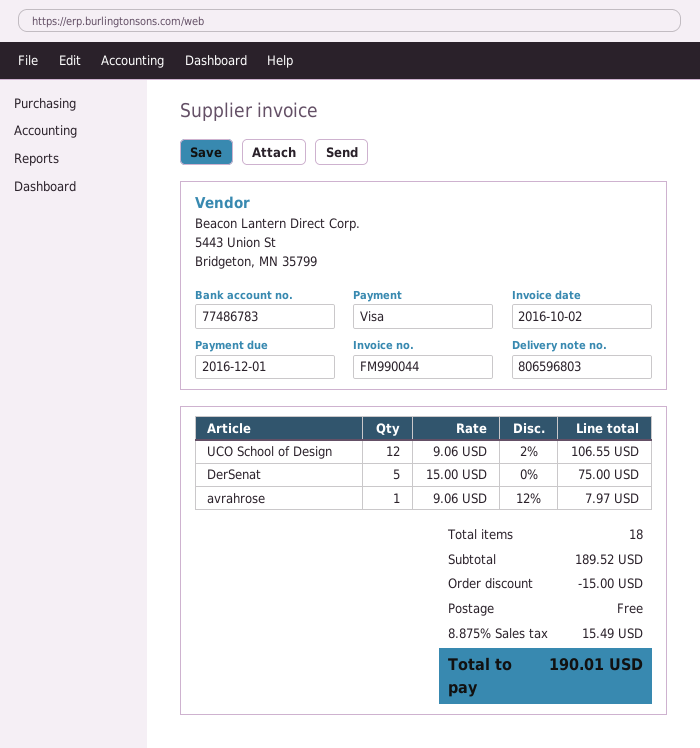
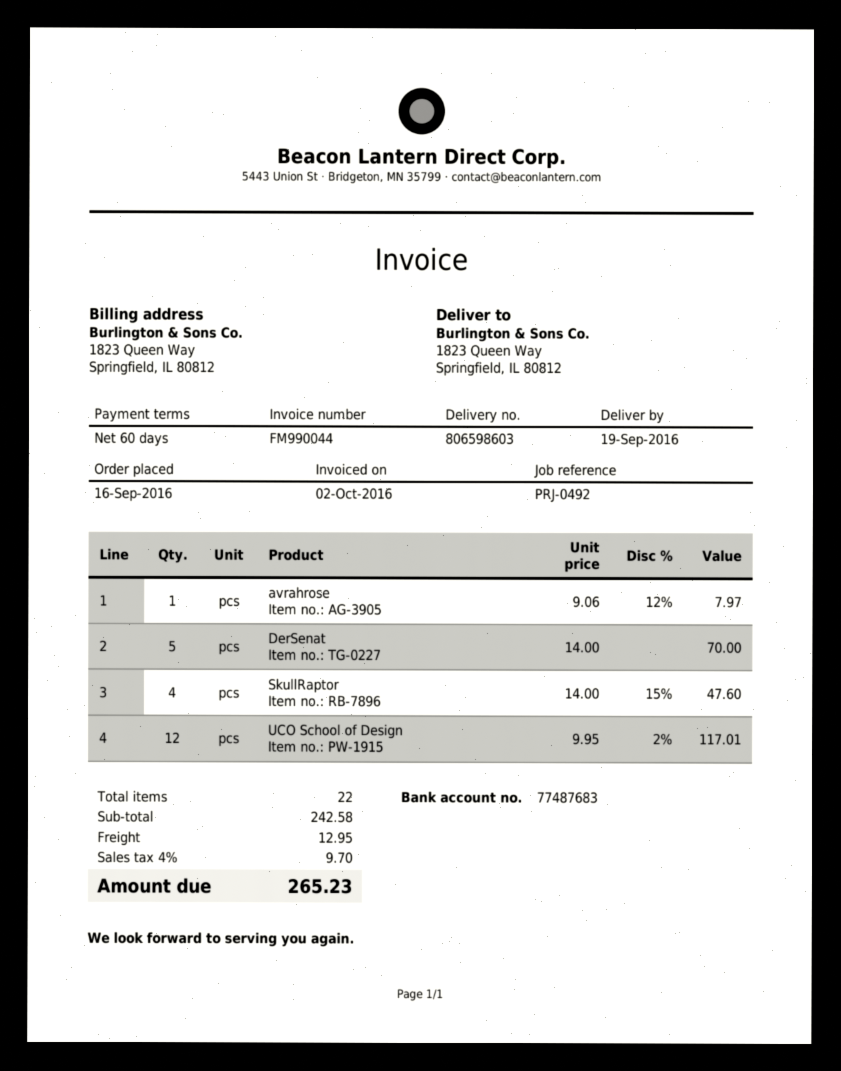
delivery note number: 806596803 -> 806598603
bank account: 77486783 -> 77487683
UCO School of Design: 12 x 9.06 - 2% = 106.55 -> 12 x 9.95 - 2% = 117.01
DerSenat: 5 x 15.00 = 75.00 -> 5 x 14.00 = 70.00
SkullRaptor: none -> 4 x 14.00 - 15% = 47.60
total quantity: 18 -> 22
subtotal: 189.52 -> 242.58
discount: 15.00 -> none
shipping: 0.00 -> 12.95
tax: 8.875% = 15.49 -> 4% = 9.70
total: 190.01 -> 265.23

